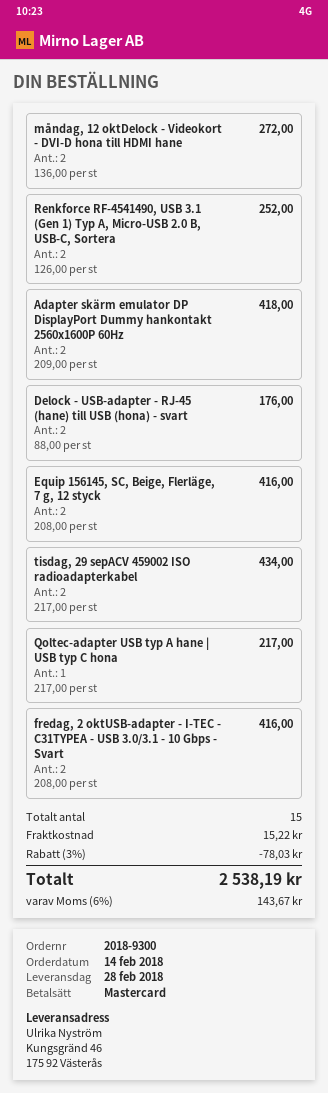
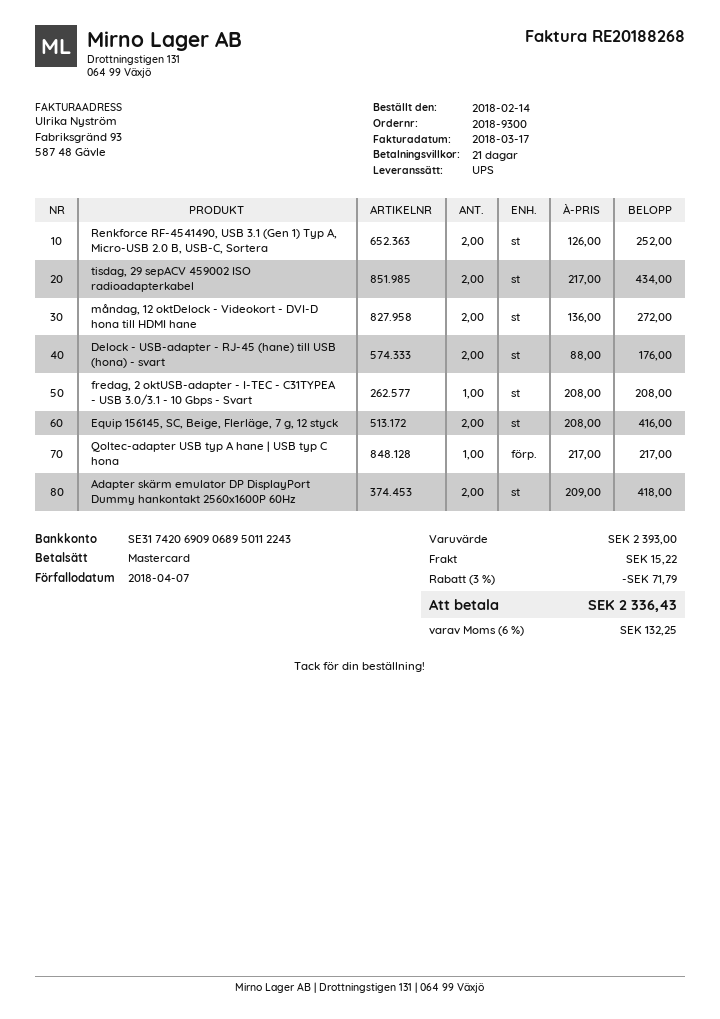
fredag, 2 oktUSB-adapter - I-TEC - C31TYPEA - USB 3.0/3.1 - 10 Gbps - Svart: 2 x 208.00 = 416.00 -> 1 x 208.00 = 208.00
discount: 3% = 78.03 -> 3% = 71.79
tax: 6% = 143.67 -> 6% = 132.25
total: 2538.19 -> 2336.43

